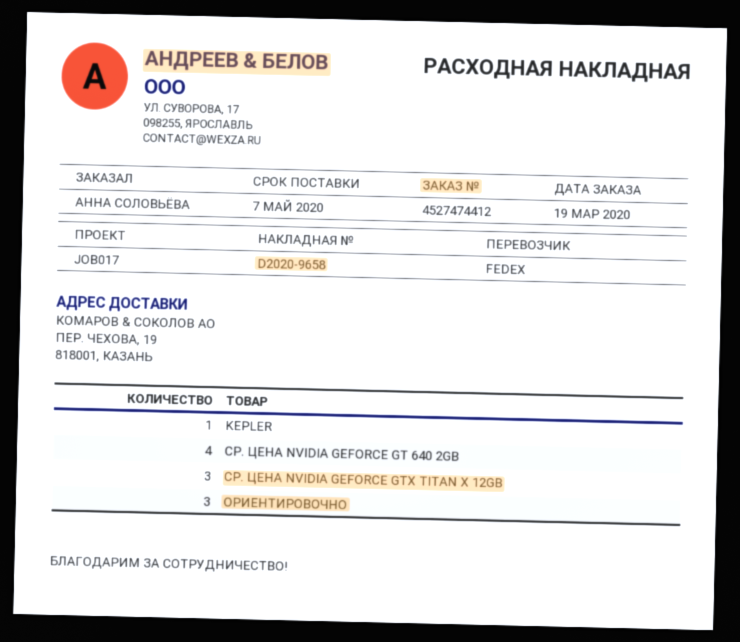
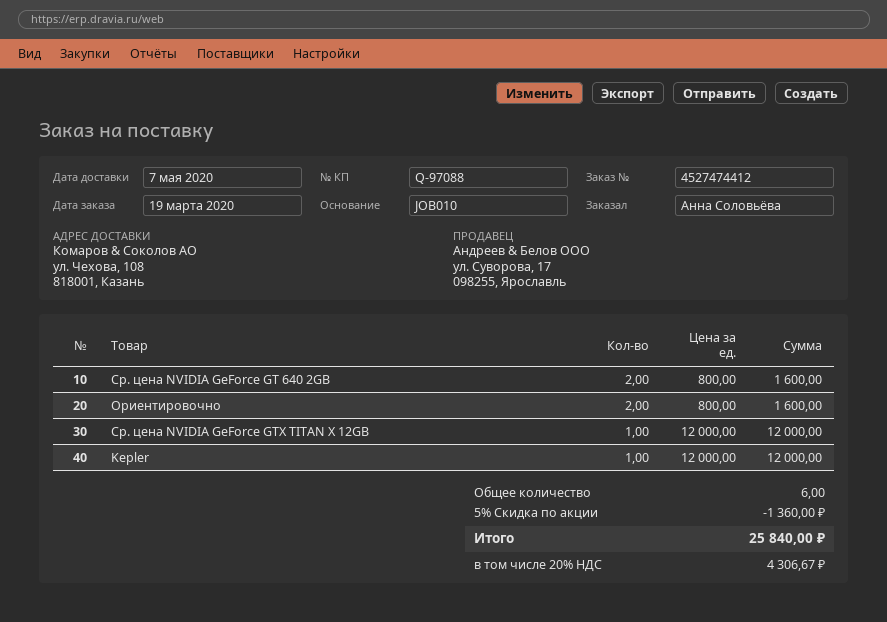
reference: JOB017 -> JOB010
ship to: ПЕР. ЧЕХОВА, 19, 818001, КАЗАНЬ -> ул. Чехова, 108, 818001, Казань
СР. ЦЕНА NVIDIA GEFORCE GT 640 2GB: 4 -> 2
СР. ЦЕНА NVIDIA GEFORCE GTX TITAN X 12GB: 3 -> 1
ОРИЕНТИРОВОЧНО: 3 -> 2

